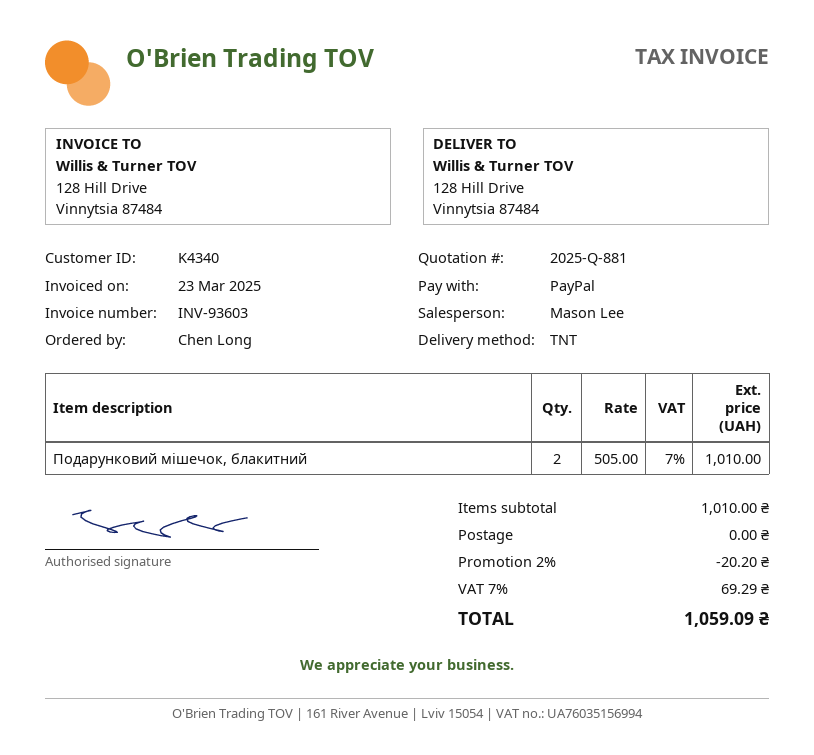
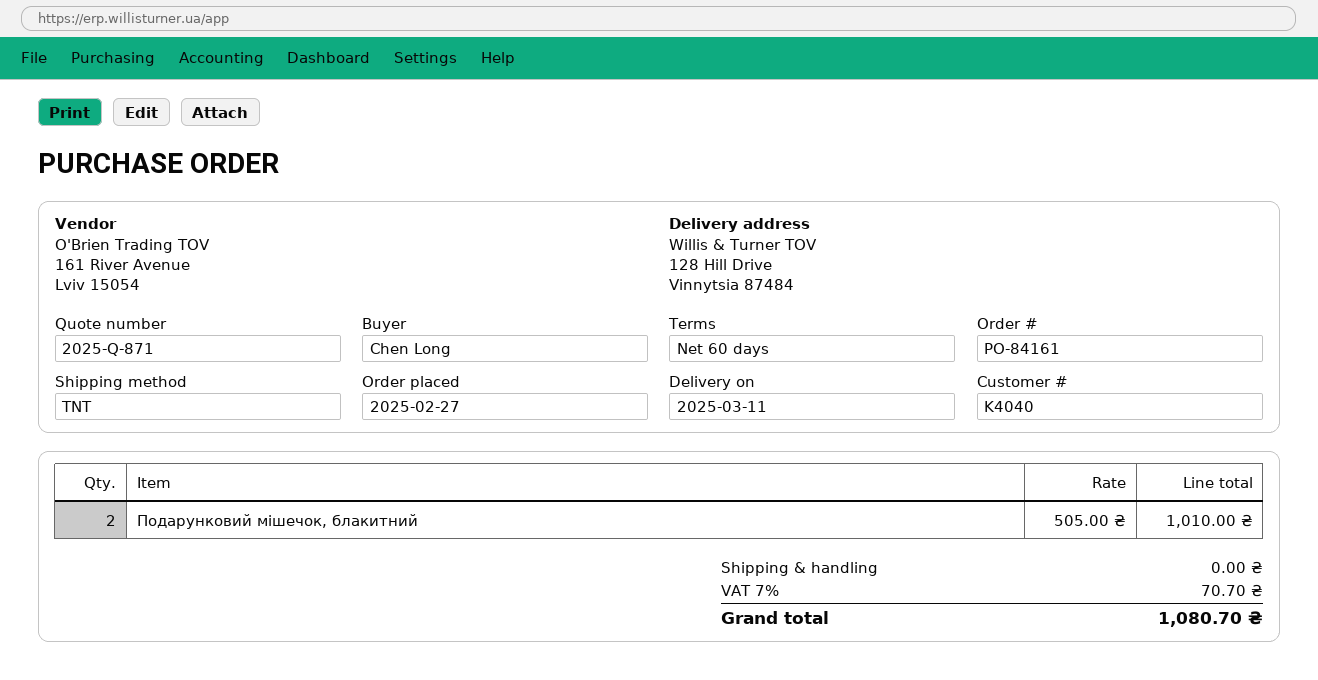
quote number: 2025-Q-881 -> 2025-Q-871
customer number: K4340 -> K4040
discount: 2% = 20.20 -> none
tax: 7% = 69.29 -> 7% = 70.70
total: 1059.09 -> 1080.70

